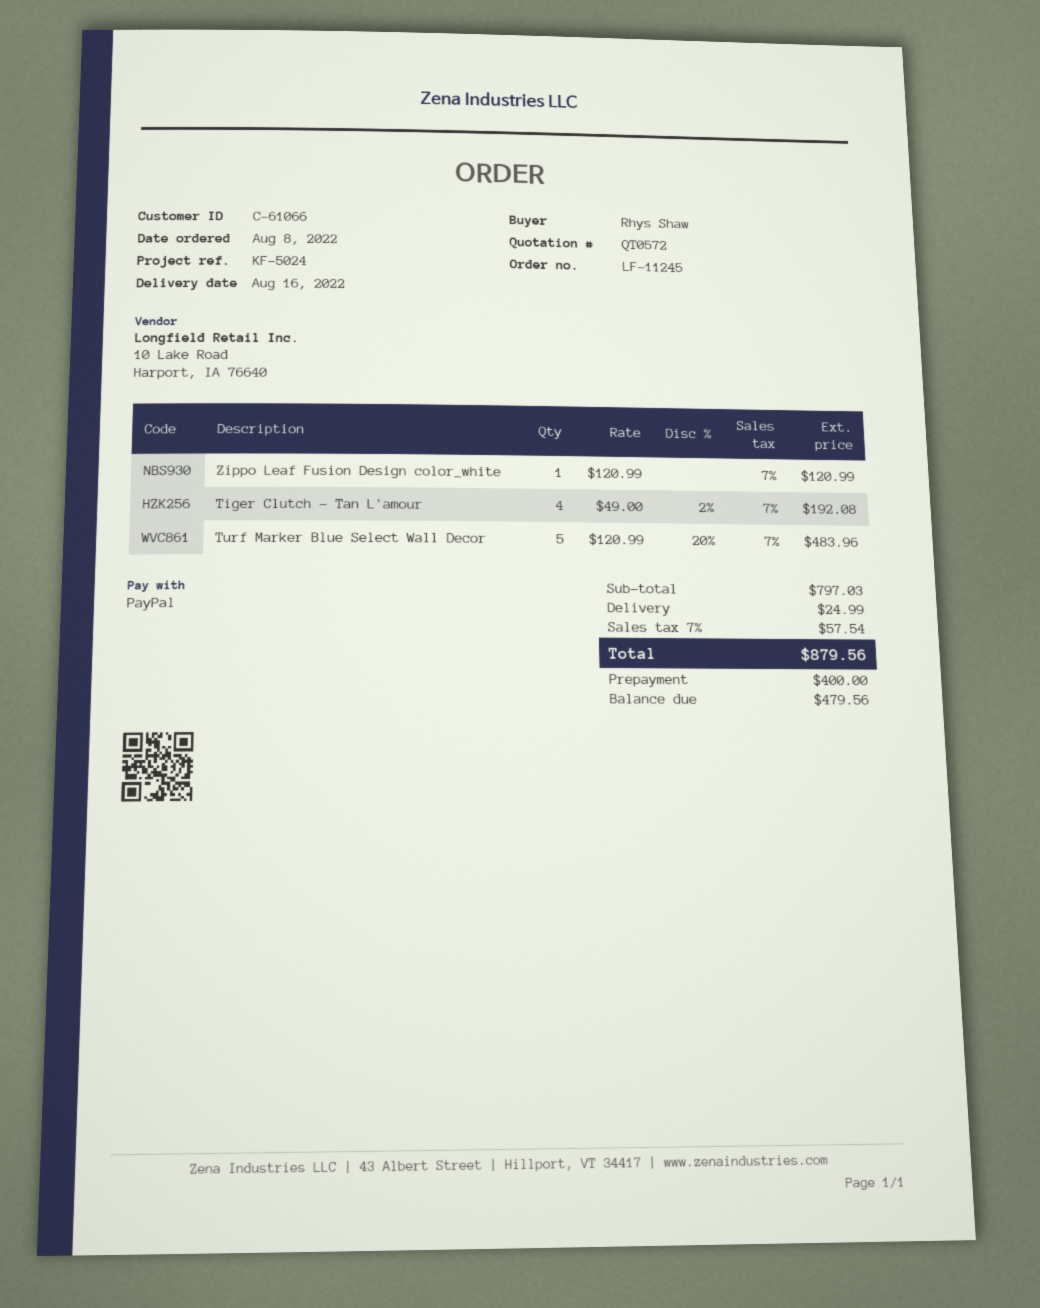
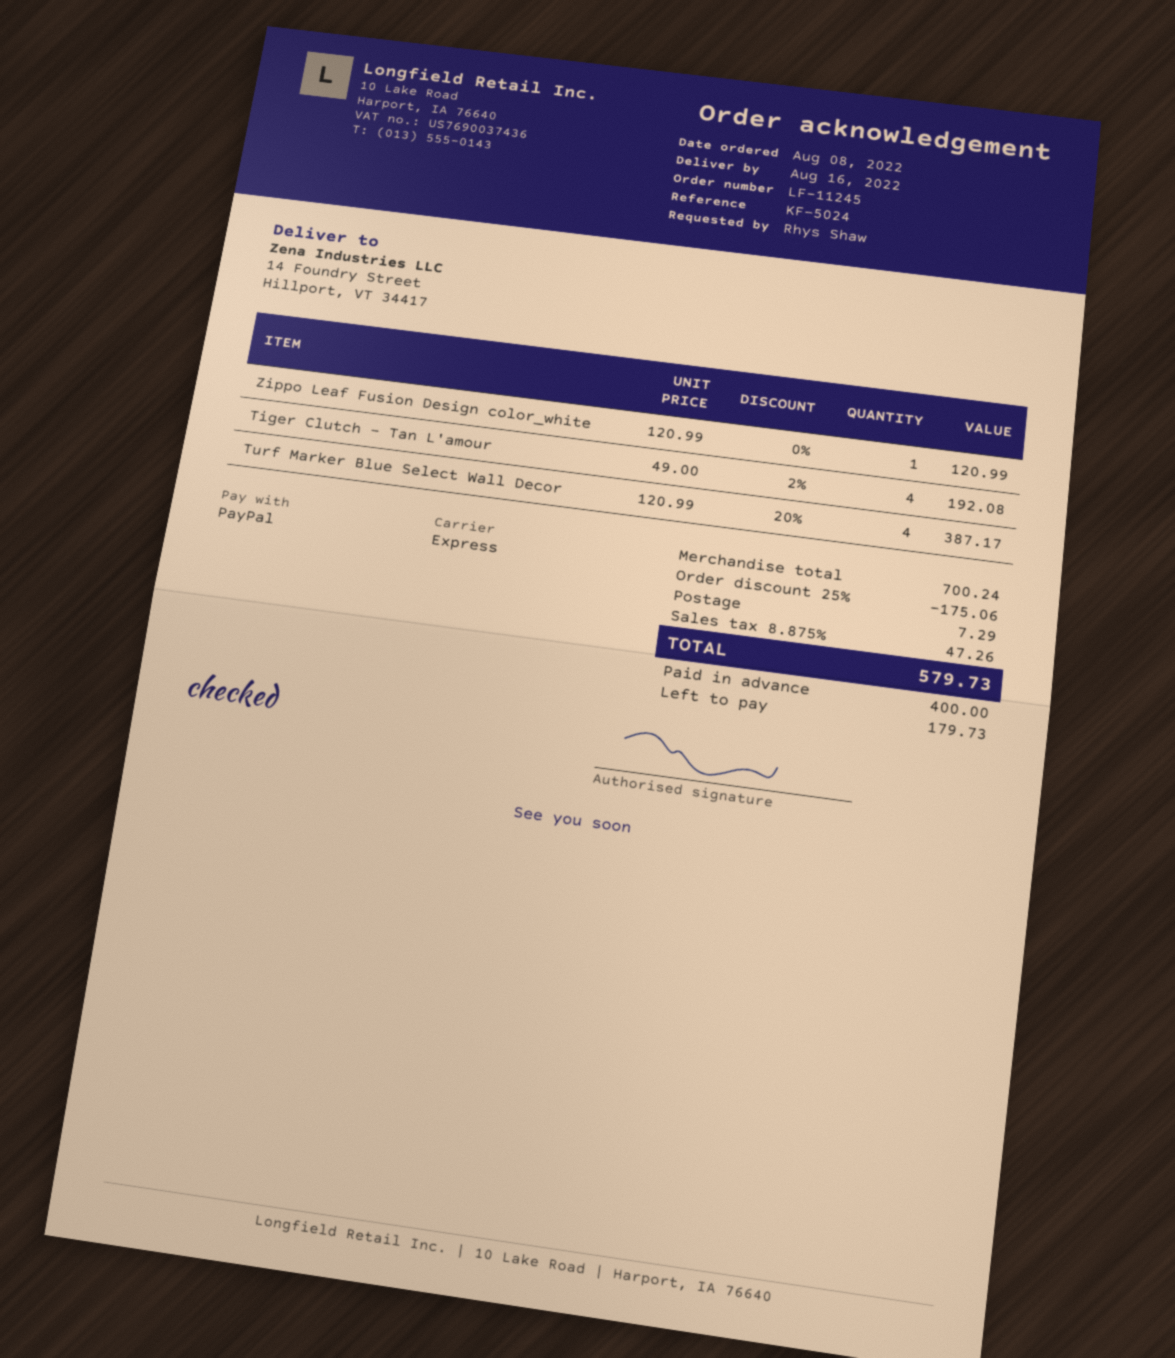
Turf Marker Blue Select Wall Decor: 5 x 120.99 - 20% = 483.96 -> 4 x 120.99 - 20% = 387.17
subtotal: 797.03 -> 700.24
discount: none -> 25% = 175.06
shipping: 24.99 -> 7.29
tax: 7% = 57.54 -> 8.875% = 47.26
total: 879.56 -> 579.73
balance: 479.56 -> 179.73

